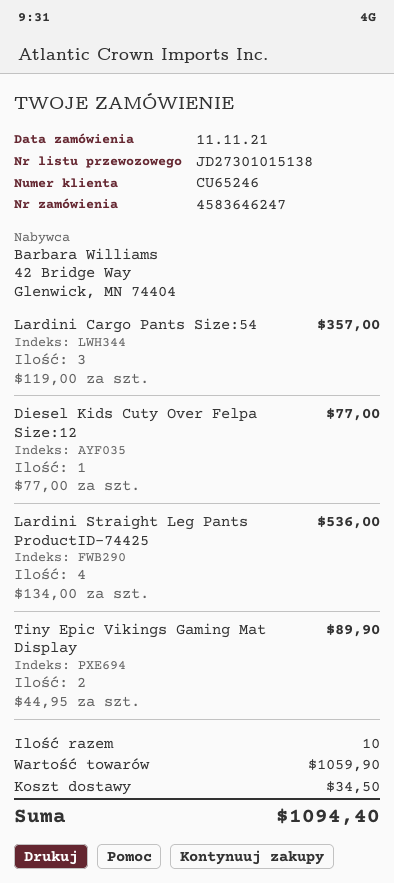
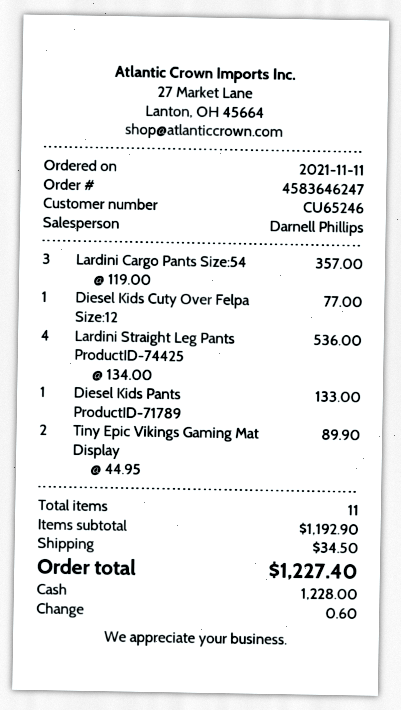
Diesel Kids Pants ProductID-71789: none -> 1 x 133.00 = 133.00
total quantity: 10 -> 11
subtotal: 1059.90 -> 1192.90
total: 1094.40 -> 1227.40

